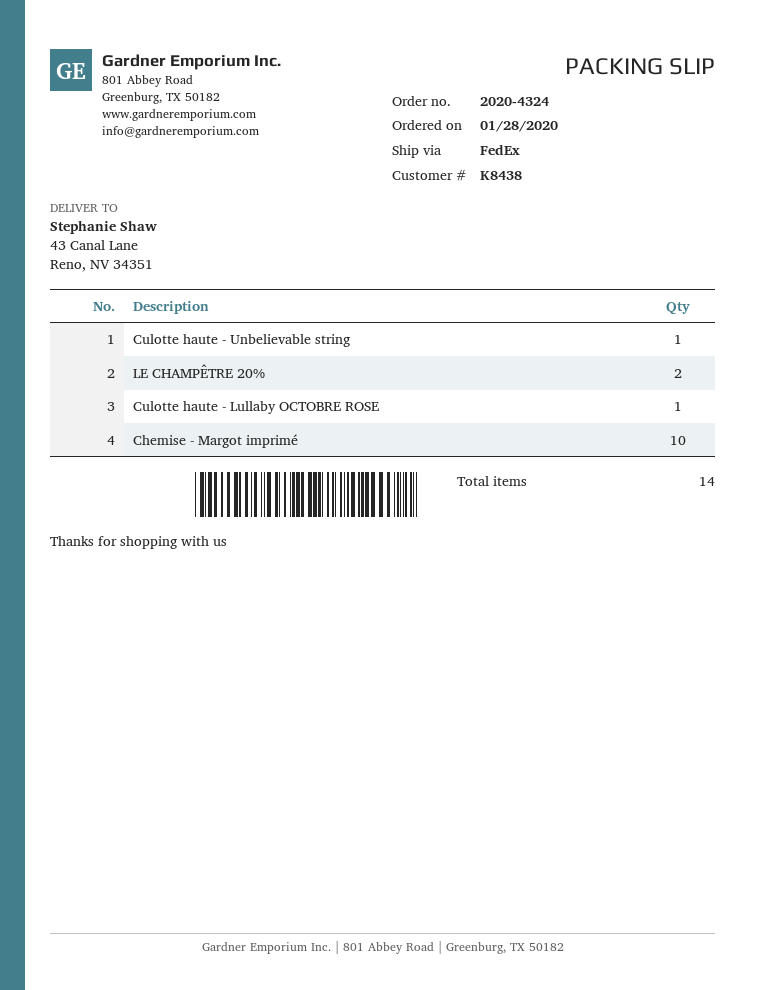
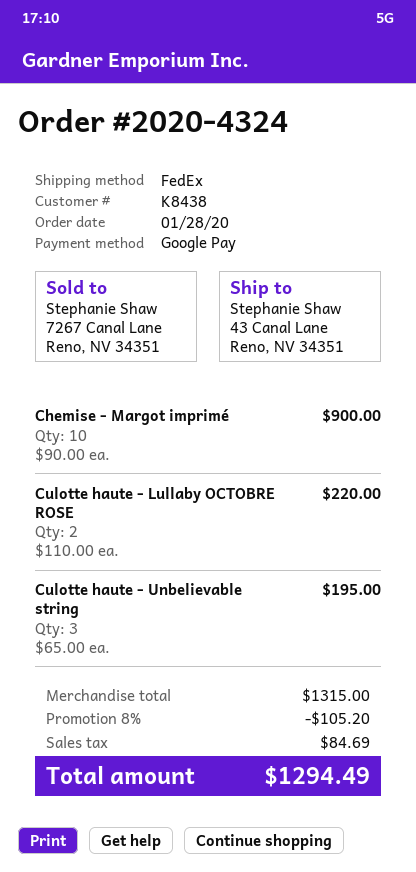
Culotte haute - Unbelievable string: 1 -> 3
LE CHAMPÊTRE 20%: 2 -> none
Culotte haute - Lullaby OCTOBRE ROSE: 1 -> 2

